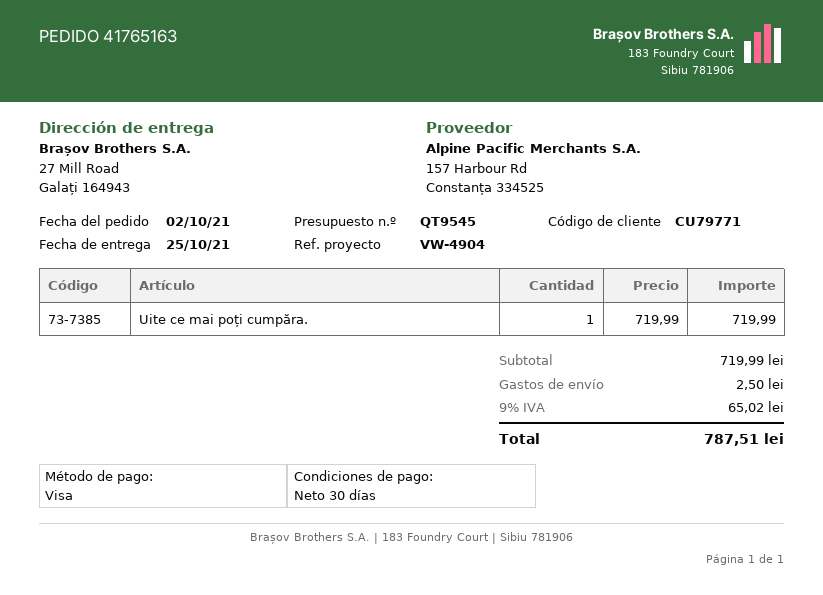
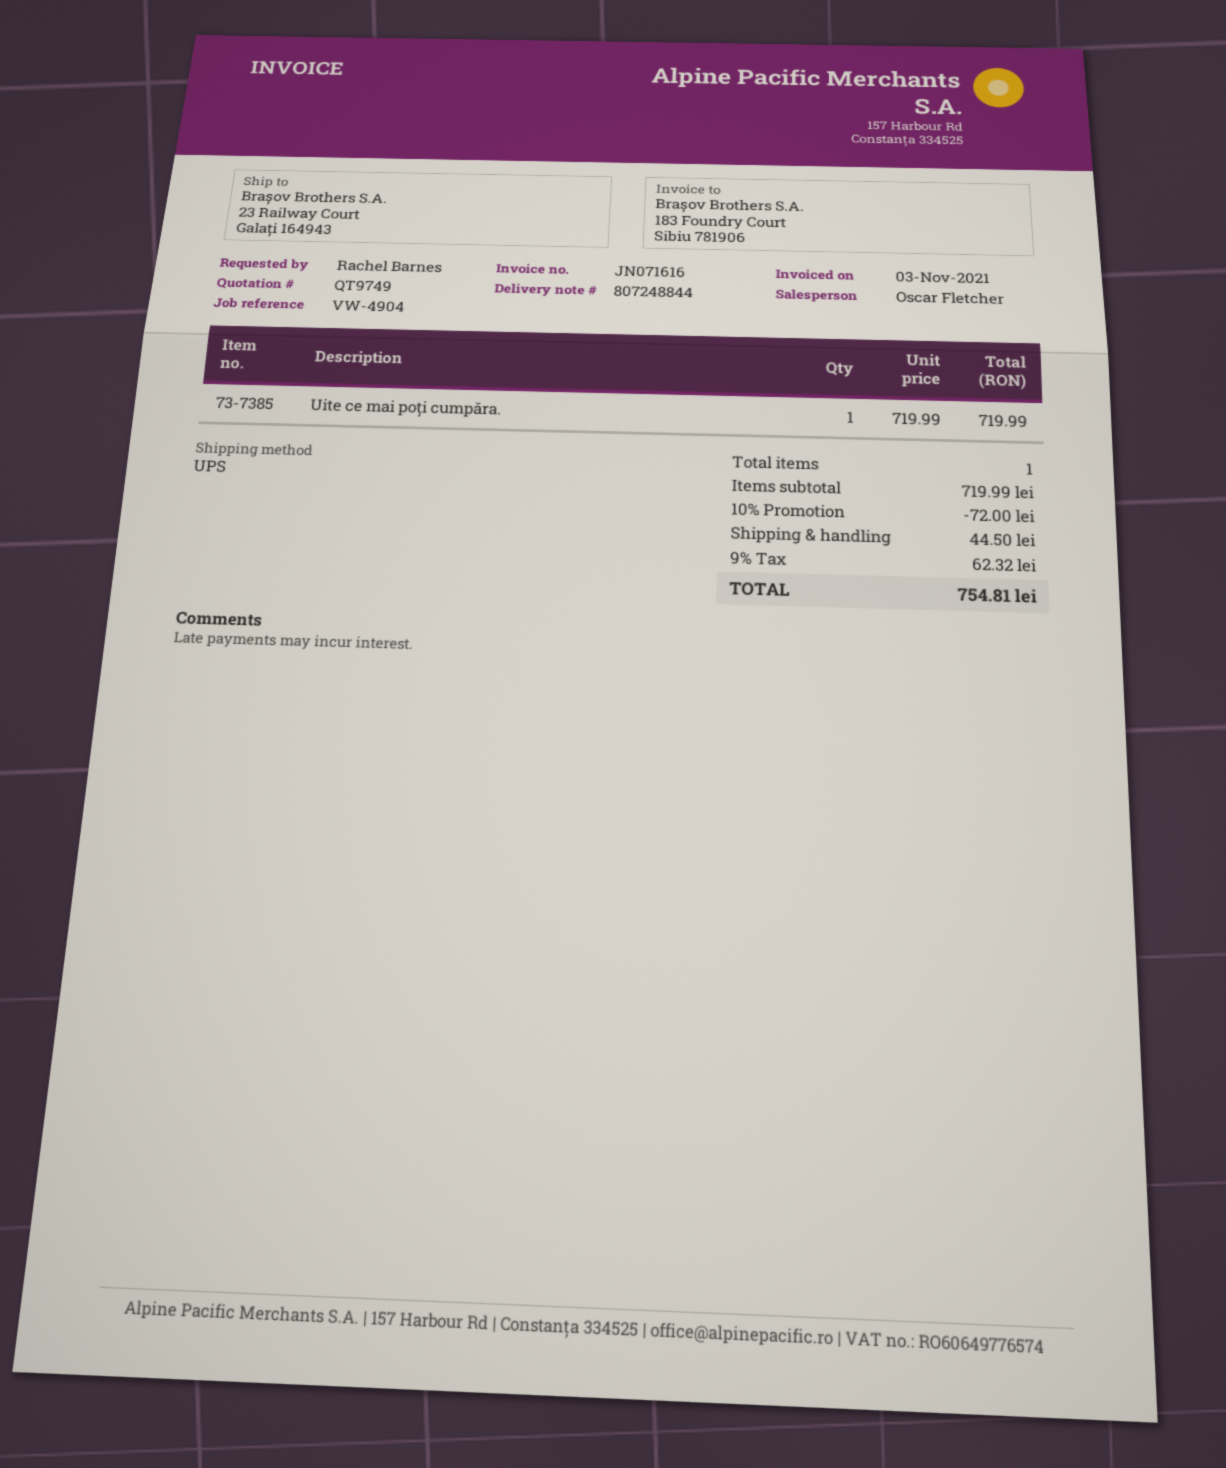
quote number: QT9545 -> QT9749
ship to: 27 Mill Road, Galați 164943 -> 23 Railway Court, Galați 164943
discount: none -> 10% = 72.00
shipping: 2.50 -> 44.50
tax: 9% = 65.02 -> 9% = 62.32
total: 787.51 -> 754.81

